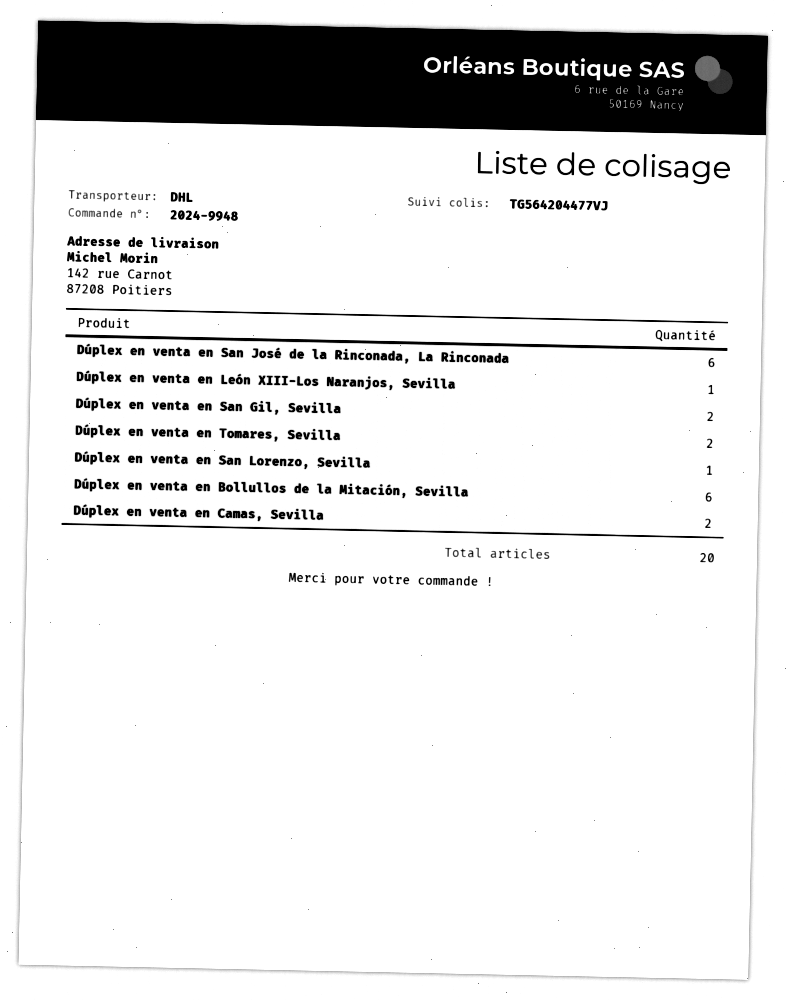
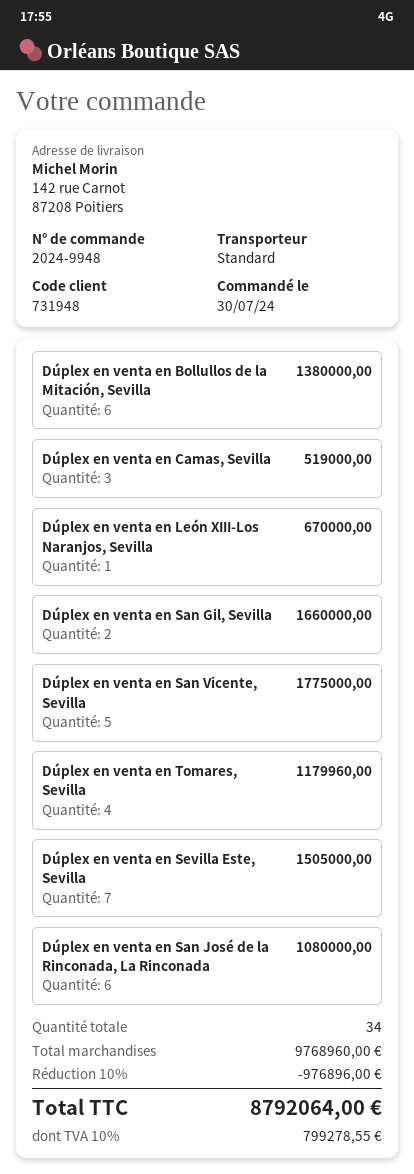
shipping method: DHL -> standard
Dúplex en venta en Tomares, Sevilla: 2 -> 4
Dúplex en venta en San Lorenzo, Sevilla: 1 -> none
Dúplex en venta en Camas, Sevilla: 2 -> 3
Dúplex en venta en San Vicente, Sevilla: none -> 5
Dúplex en venta en Sevilla Este, Sevilla: none -> 7
total quantity: 20 -> 34

